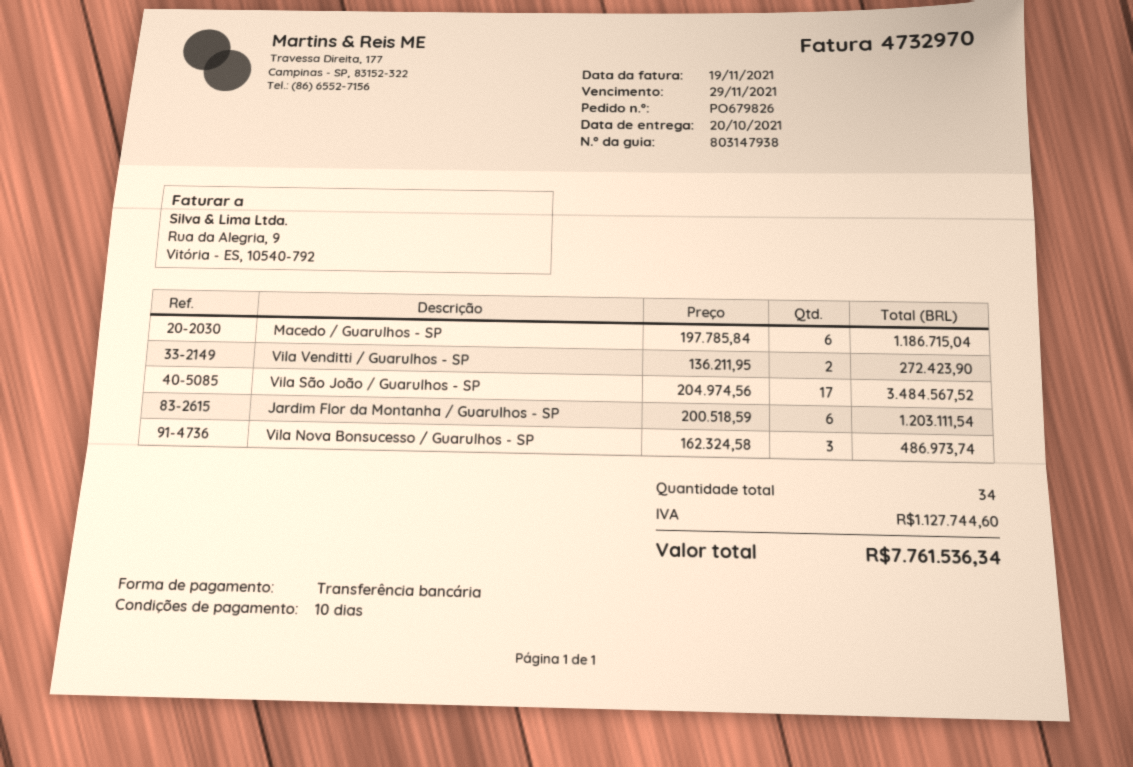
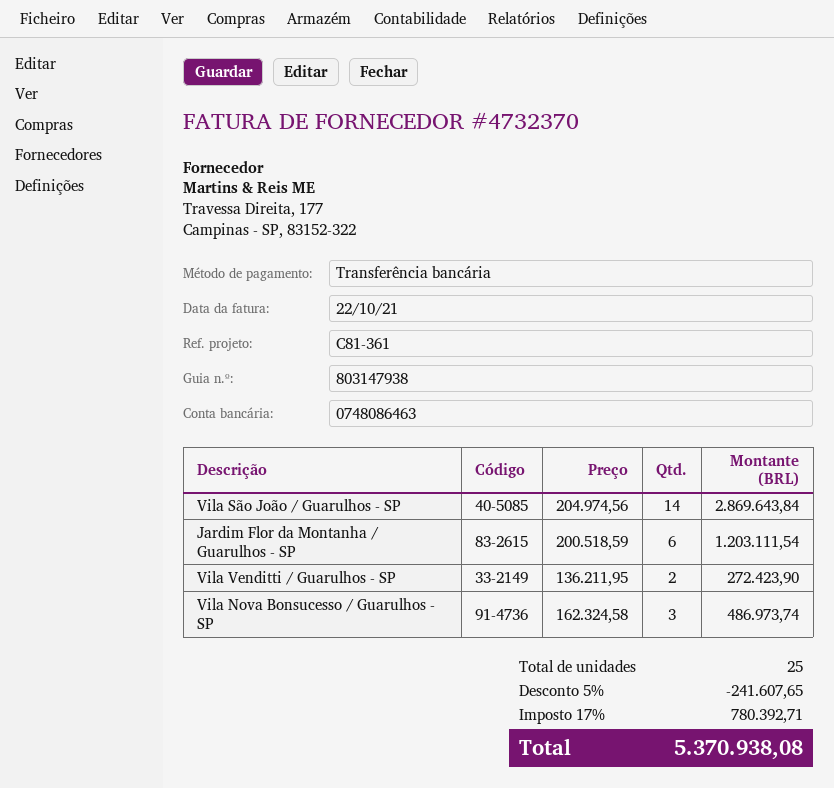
invoice number: 4732970 -> 4732370
invoice date: 2021-11-19 -> 2021-10-22
Macedo / Guarulhos - SP: 6 x 197785.84 = 1186715.04 -> none
Vila São João / Guarulhos - SP: 17 x 204974.56 = 3484567.52 -> 14 x 204974.56 = 2869643.84
total quantity: 34 -> 25
discount: none -> 5% = 241607.65
tax: 1127744.60 -> 780392.71
total: 7761536.34 -> 5370938.08

